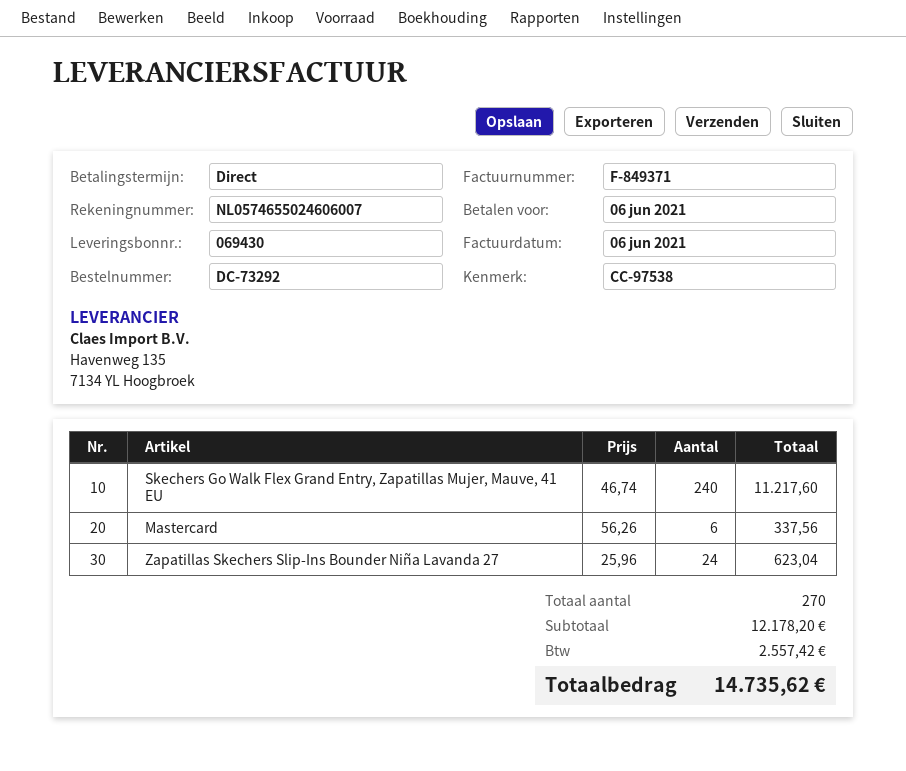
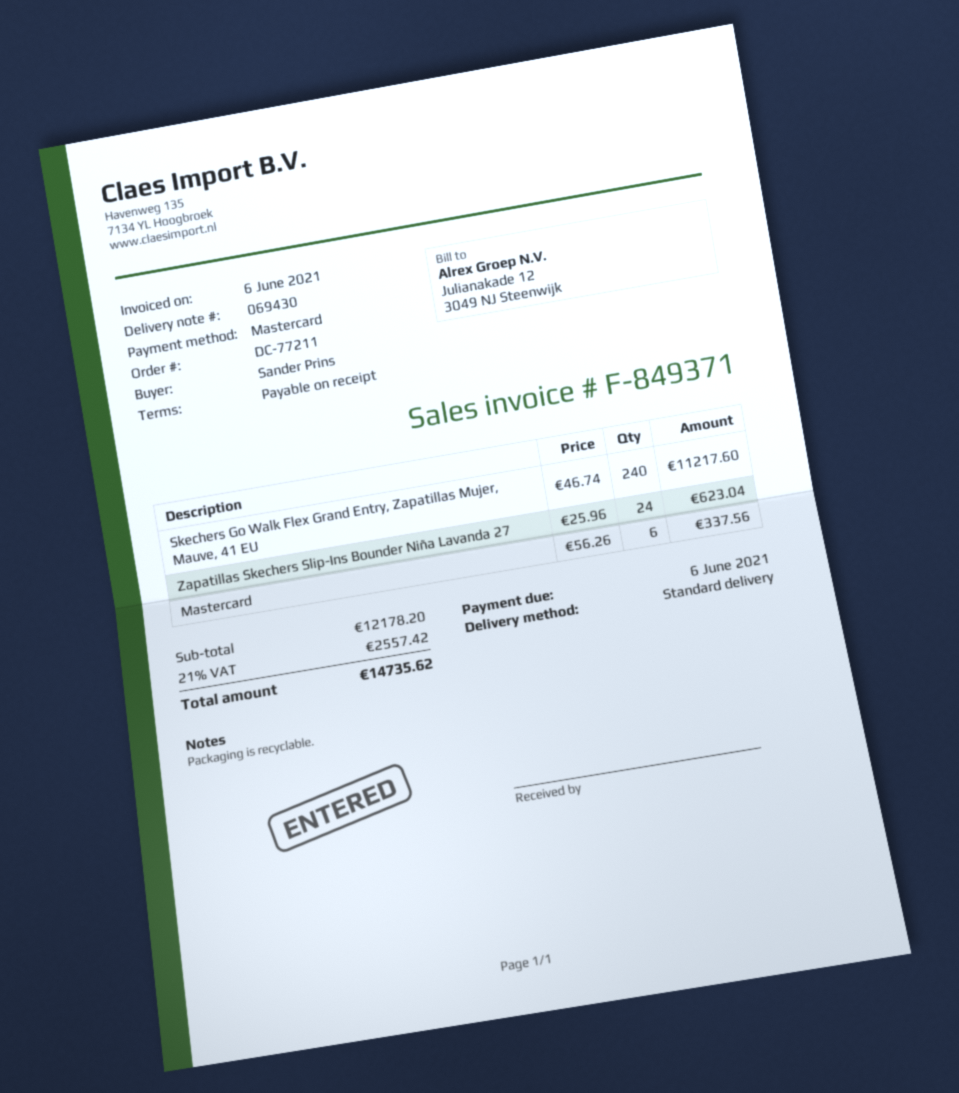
order number: DC-73292 -> DC-77211

